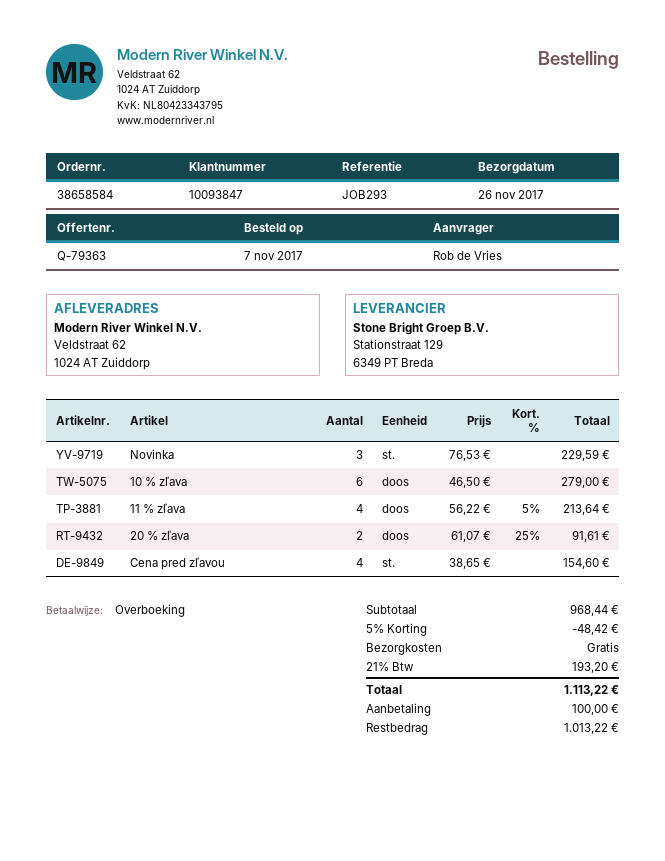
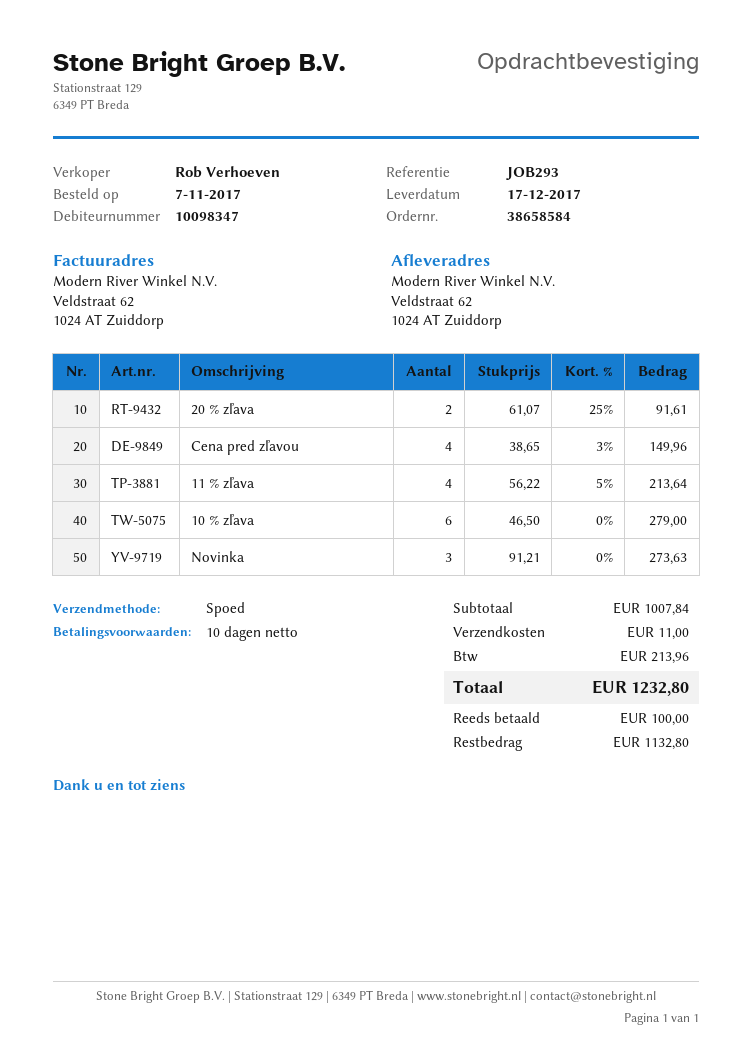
delivery date: 2017-11-26 -> 2017-12-17
customer number: 10093847 -> 10098347
Novinka: 3 x 76.53 = 229.59 -> 3 x 91.21 = 273.63
Cena pred zľavou: 4 x 38.65 = 154.60 -> 4 x 38.65 - 3% = 149.96
subtotal: 968.44 -> 1007.84
discount: 5% = 48.42 -> none
shipping: 0.00 -> 11.00
tax: 193.20 -> 213.96
total: 1113.22 -> 1232.80
balance: 1013.22 -> 1132.80

